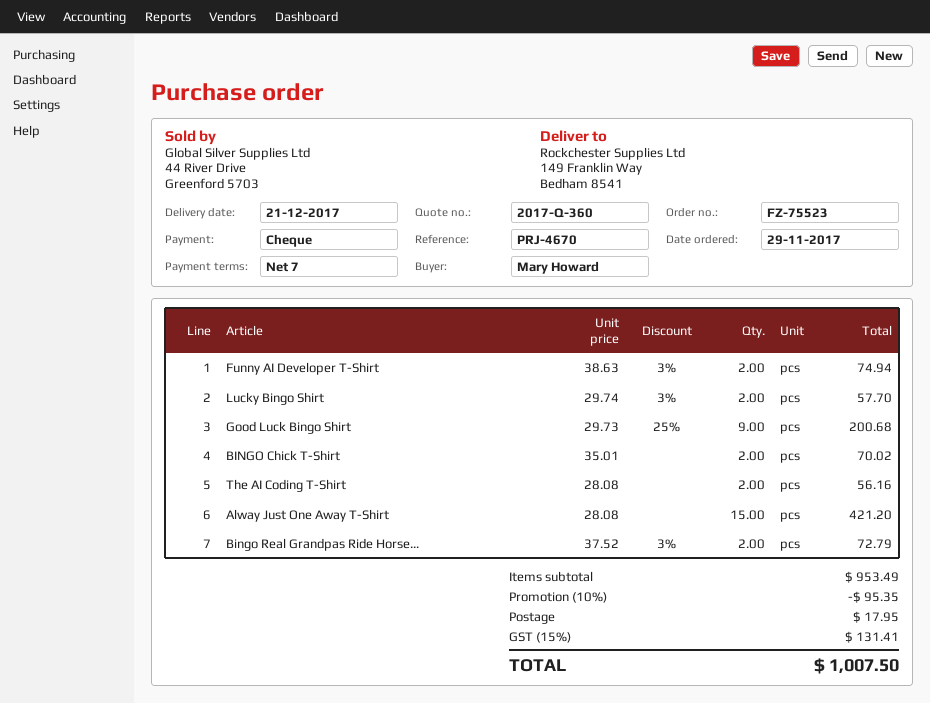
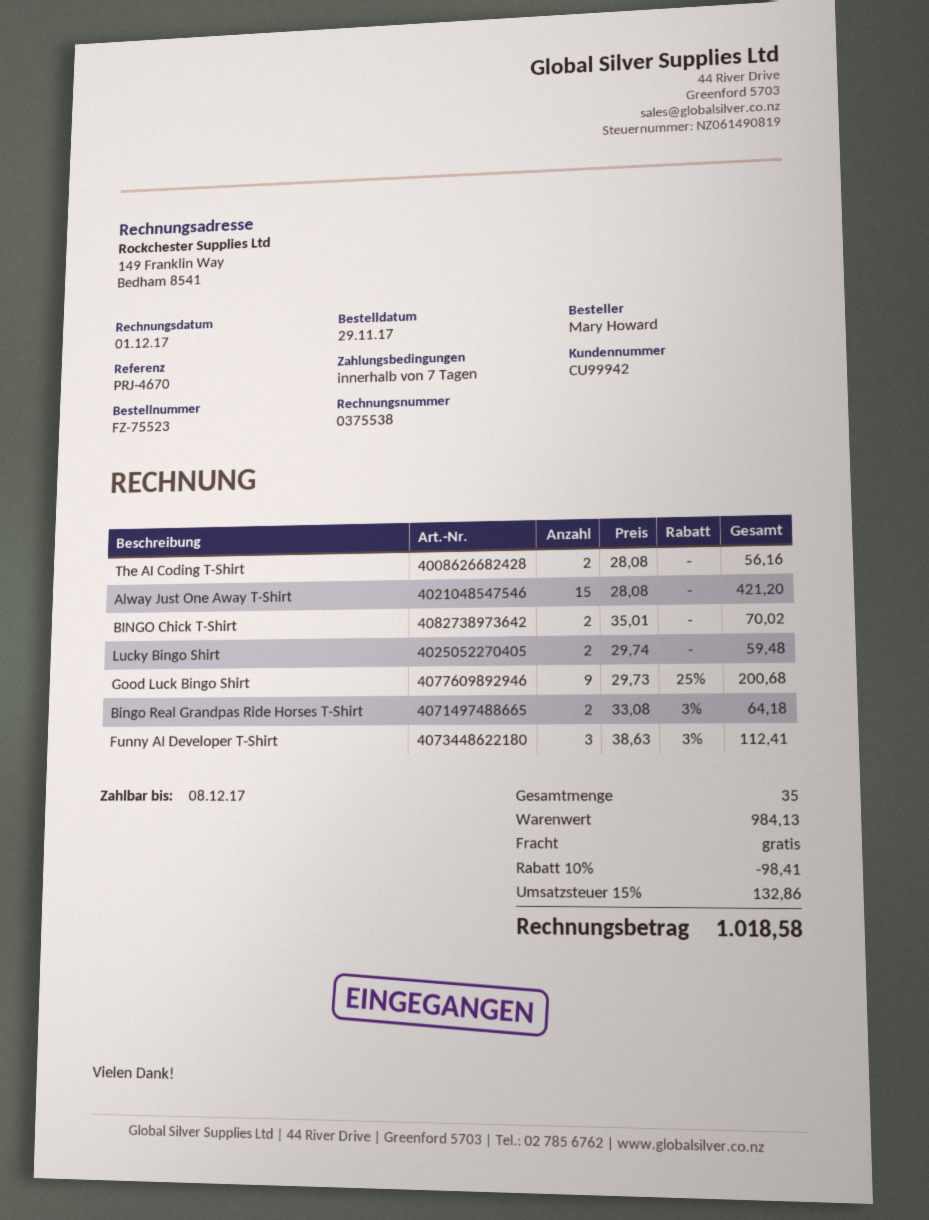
Funny AI Developer T-Shirt: 2 x 38.63 - 3% = 74.94 -> 3 x 38.63 - 3% = 112.41
Lucky Bingo Shirt: 2 x 29.74 - 3% = 57.70 -> 2 x 29.74 = 59.48
Bingo Real Grandpas Ride Horse...: 2 x 37.52 - 3% = 72.79 -> 2 x 33.08 - 3% = 64.18
subtotal: 953.49 -> 984.13
discount: 10% = 95.35 -> 10% = 98.41
shipping: 17.95 -> 0.00
tax: 15% = 131.41 -> 15% = 132.86
total: 1007.50 -> 1018.58

